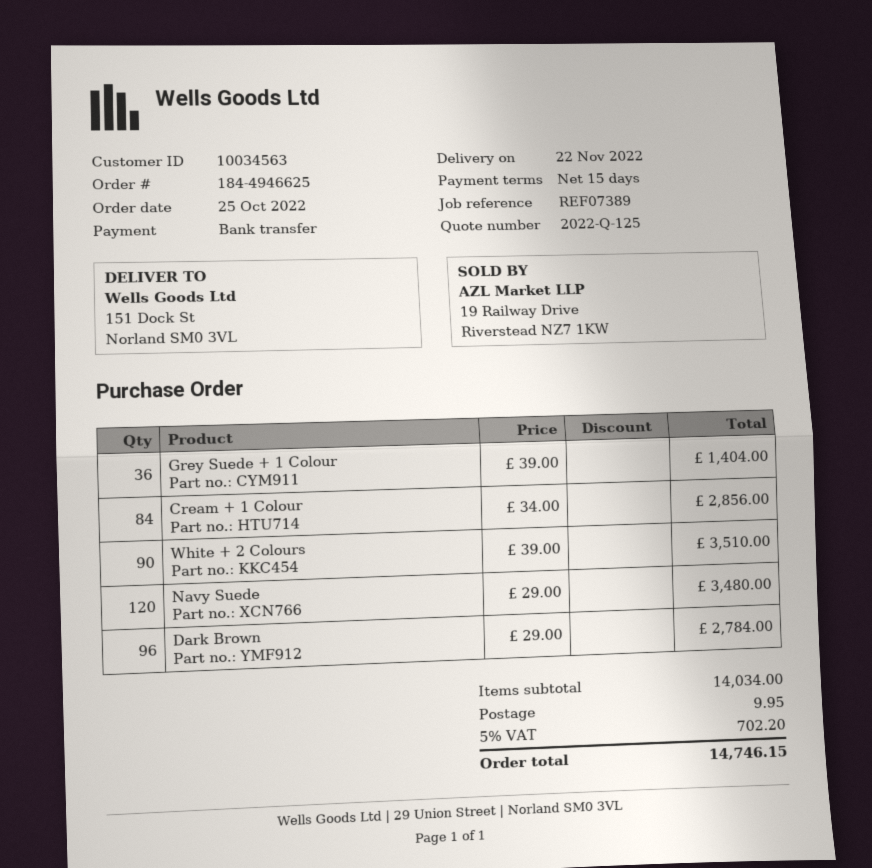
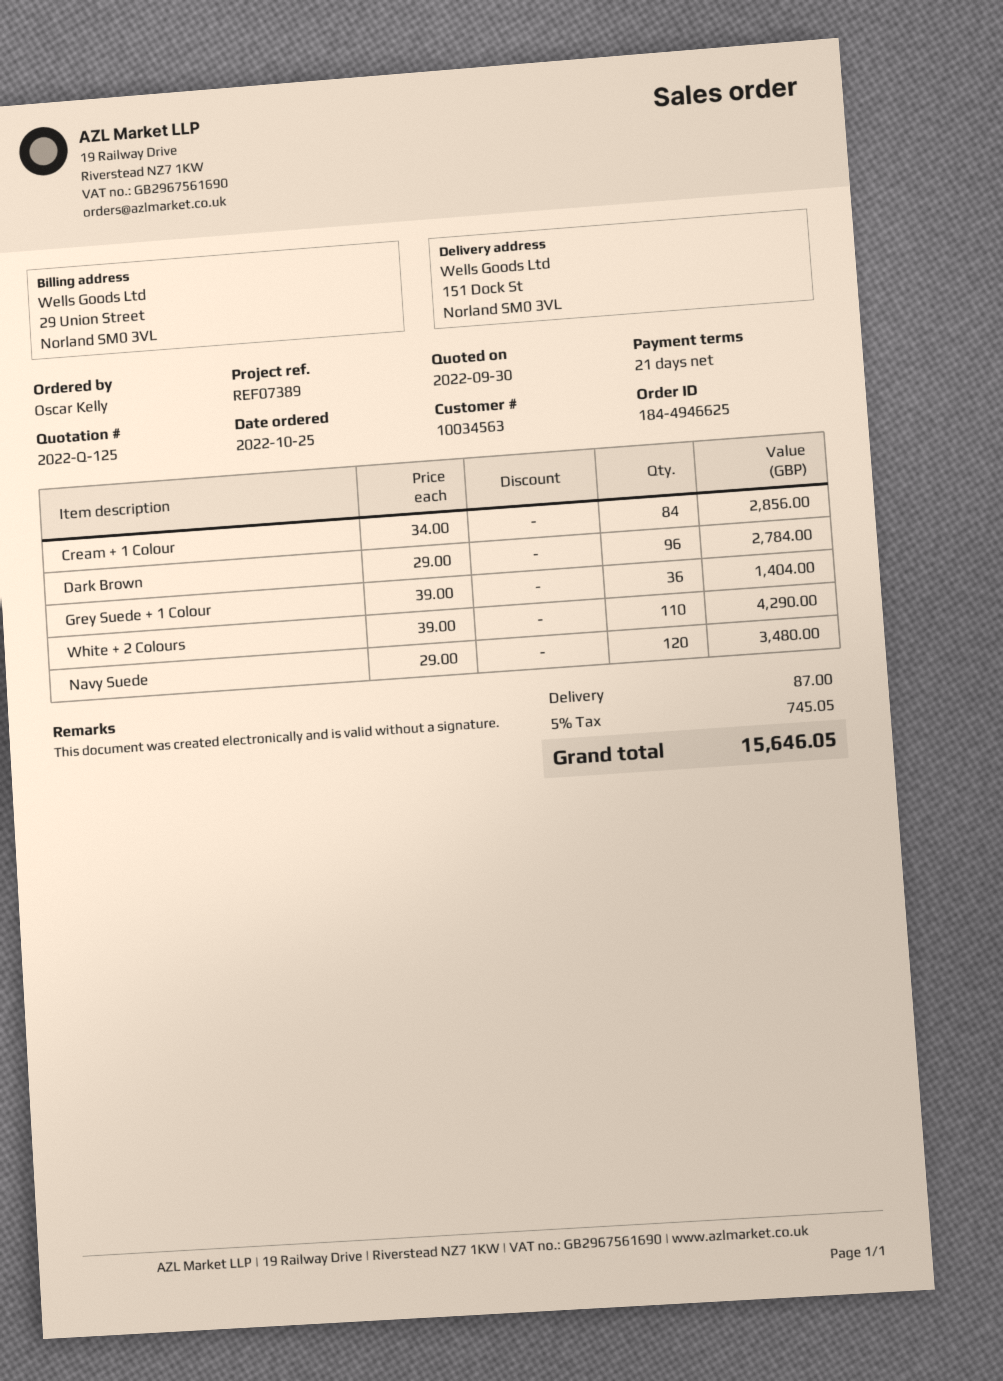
payment terms: 15 days -> 21 days
White + 2 Colours: 90 x 39.00 = 3510.00 -> 110 x 39.00 = 4290.00
shipping: 9.95 -> 87.00
tax: 5% = 702.20 -> 5% = 745.05
total: 14746.15 -> 15646.05

